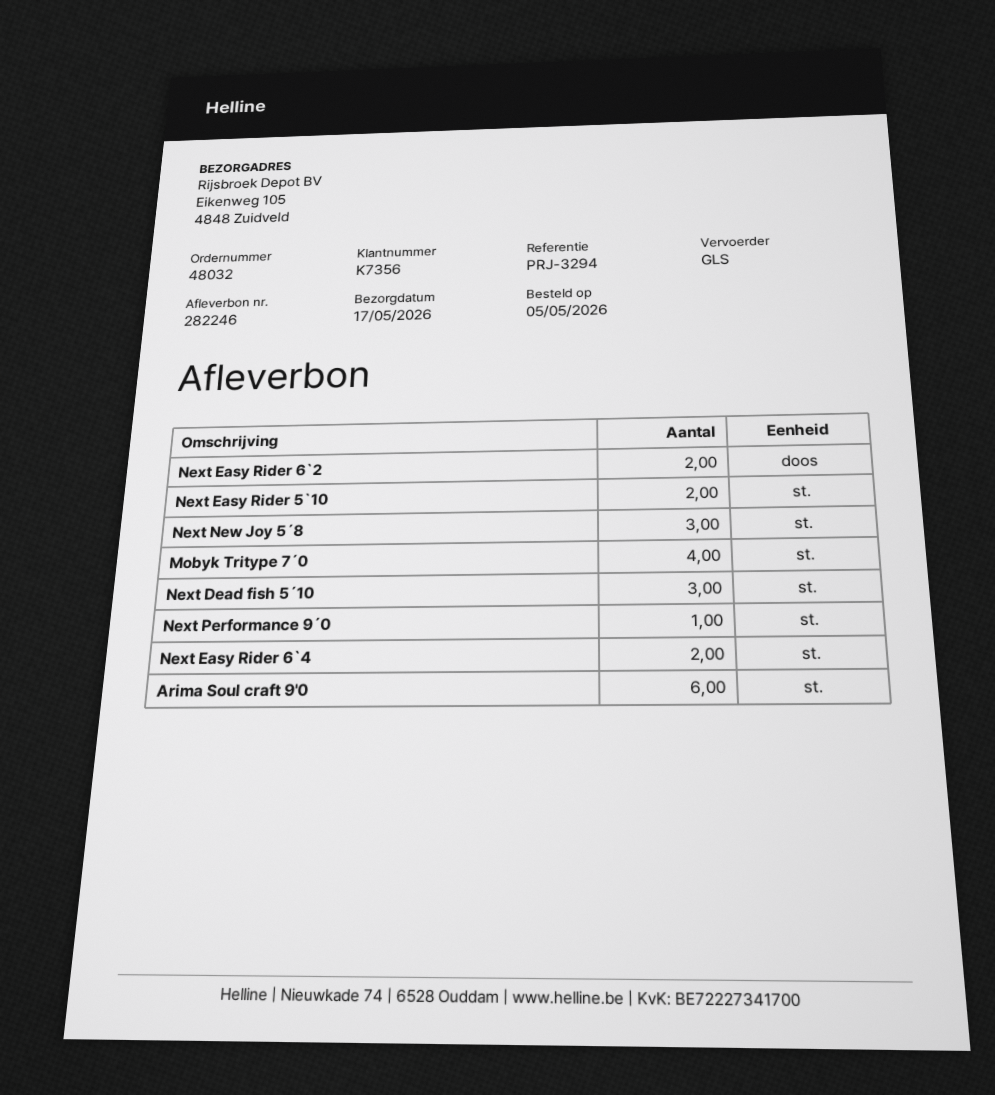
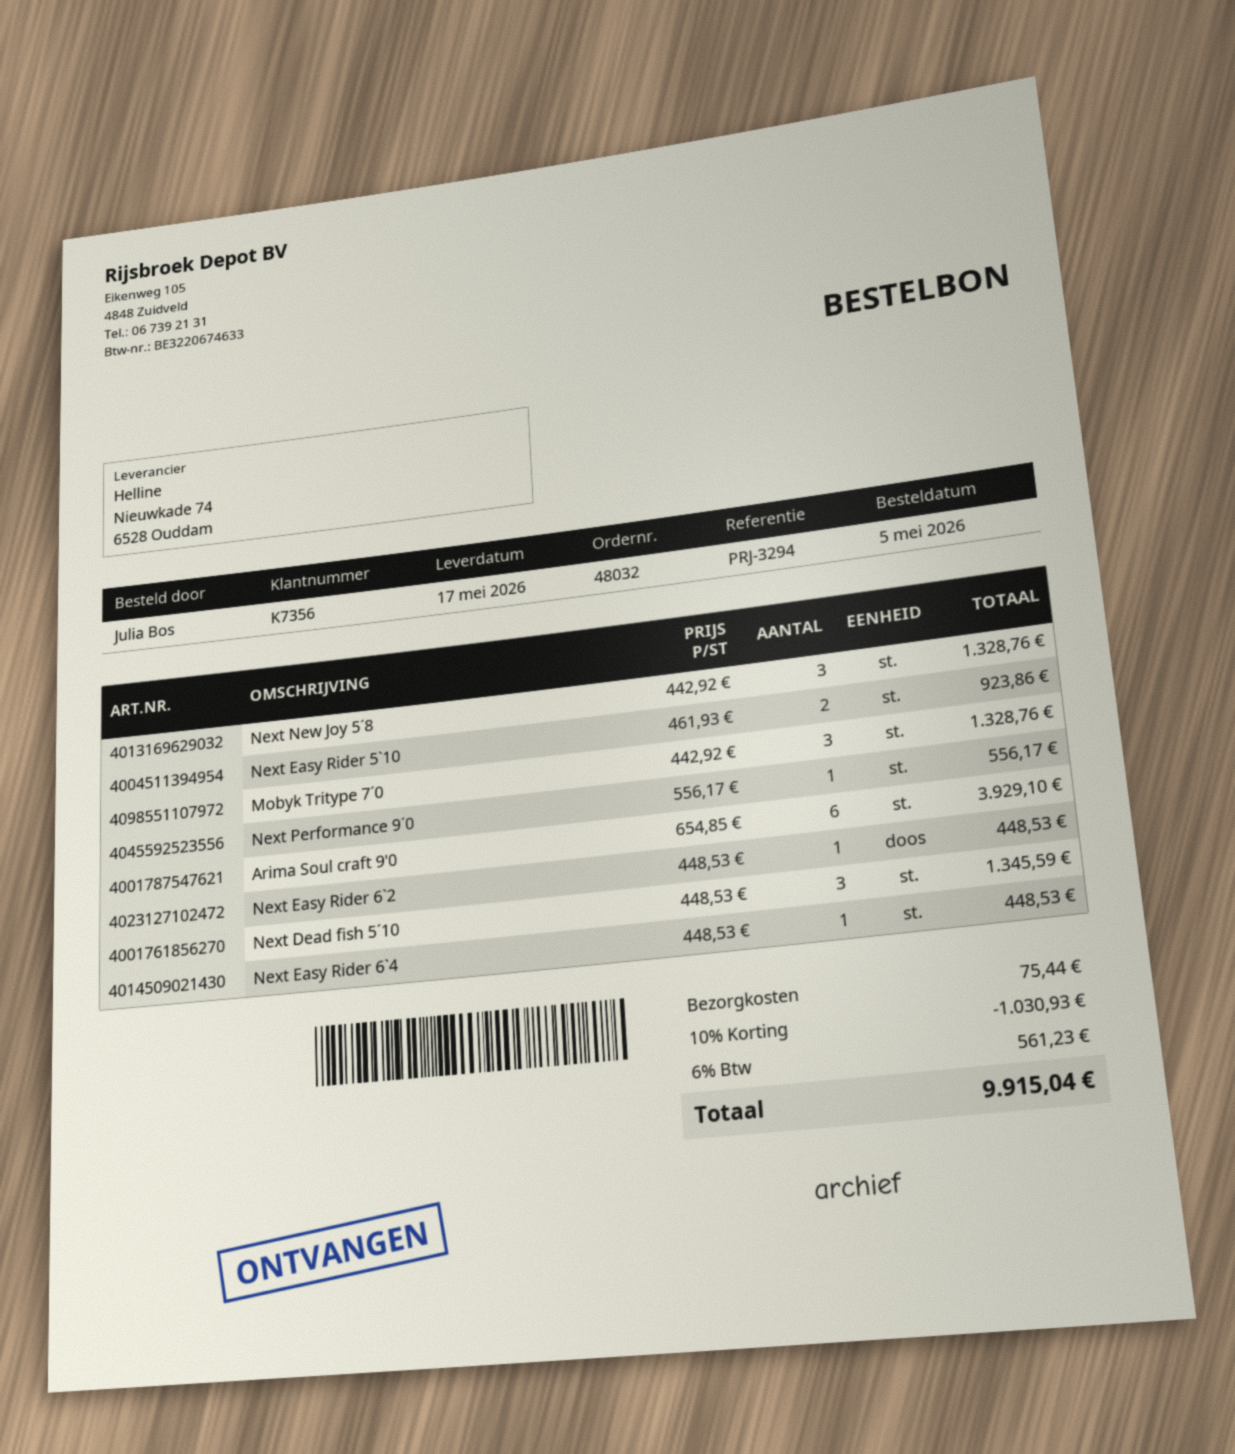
Next Easy Rider 6`2: 2 -> 1
Mobyk Tritype 7´0: 4 -> 3
Next Easy Rider 6`4: 2 -> 1

